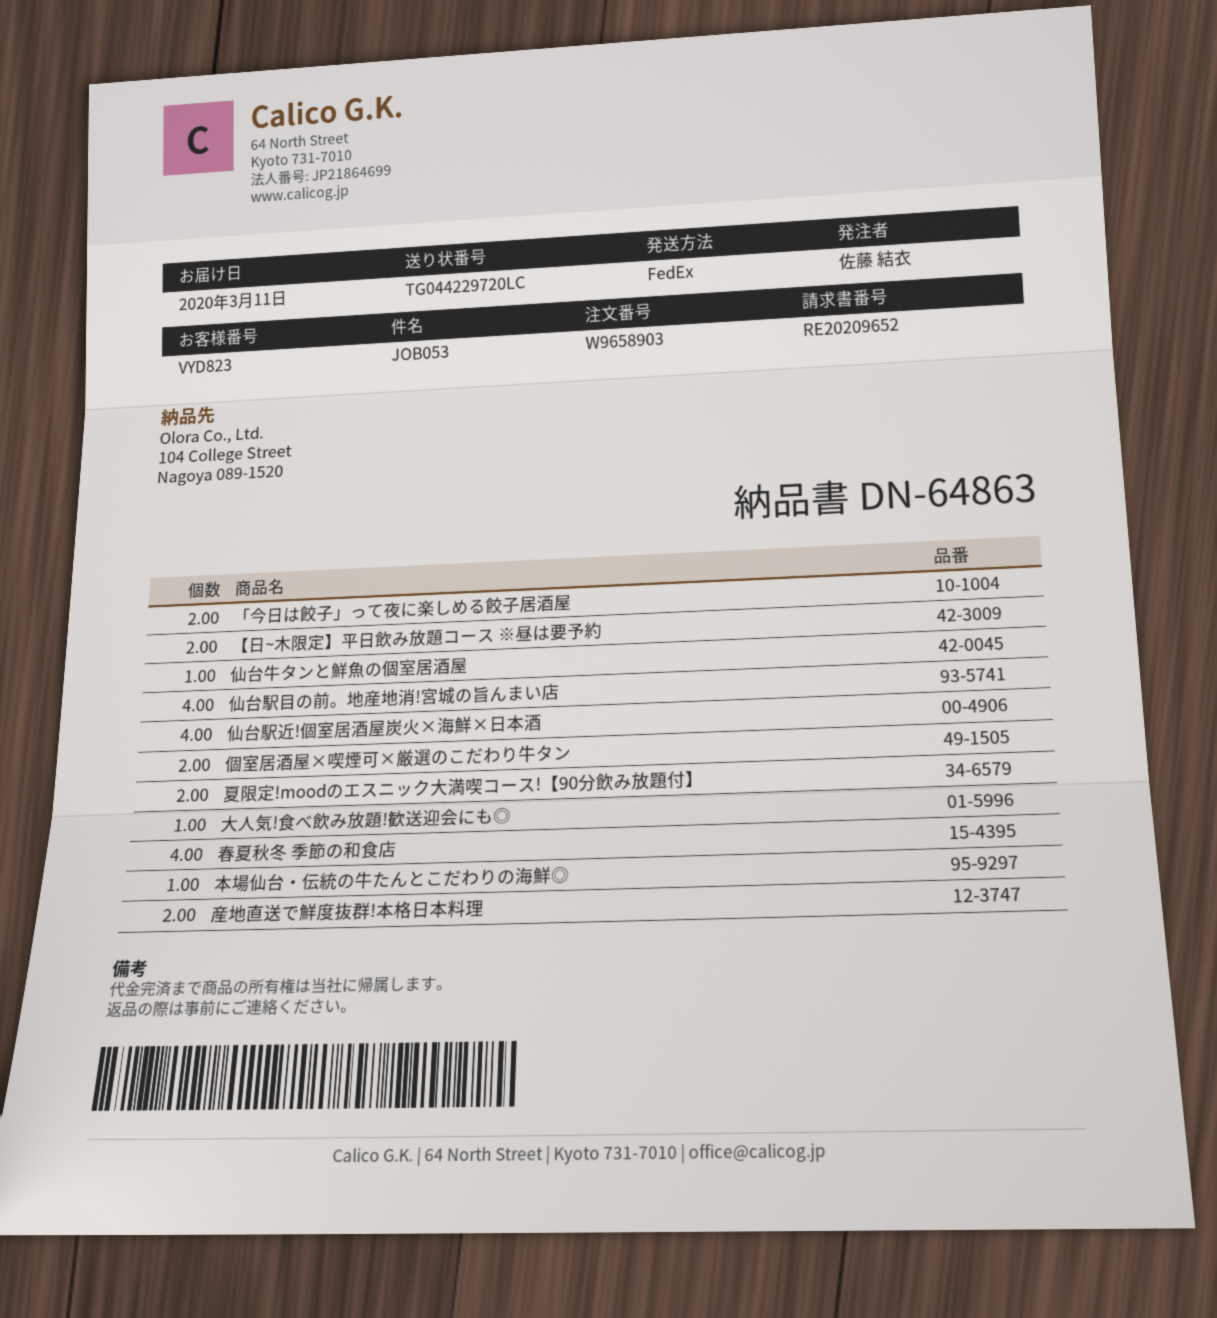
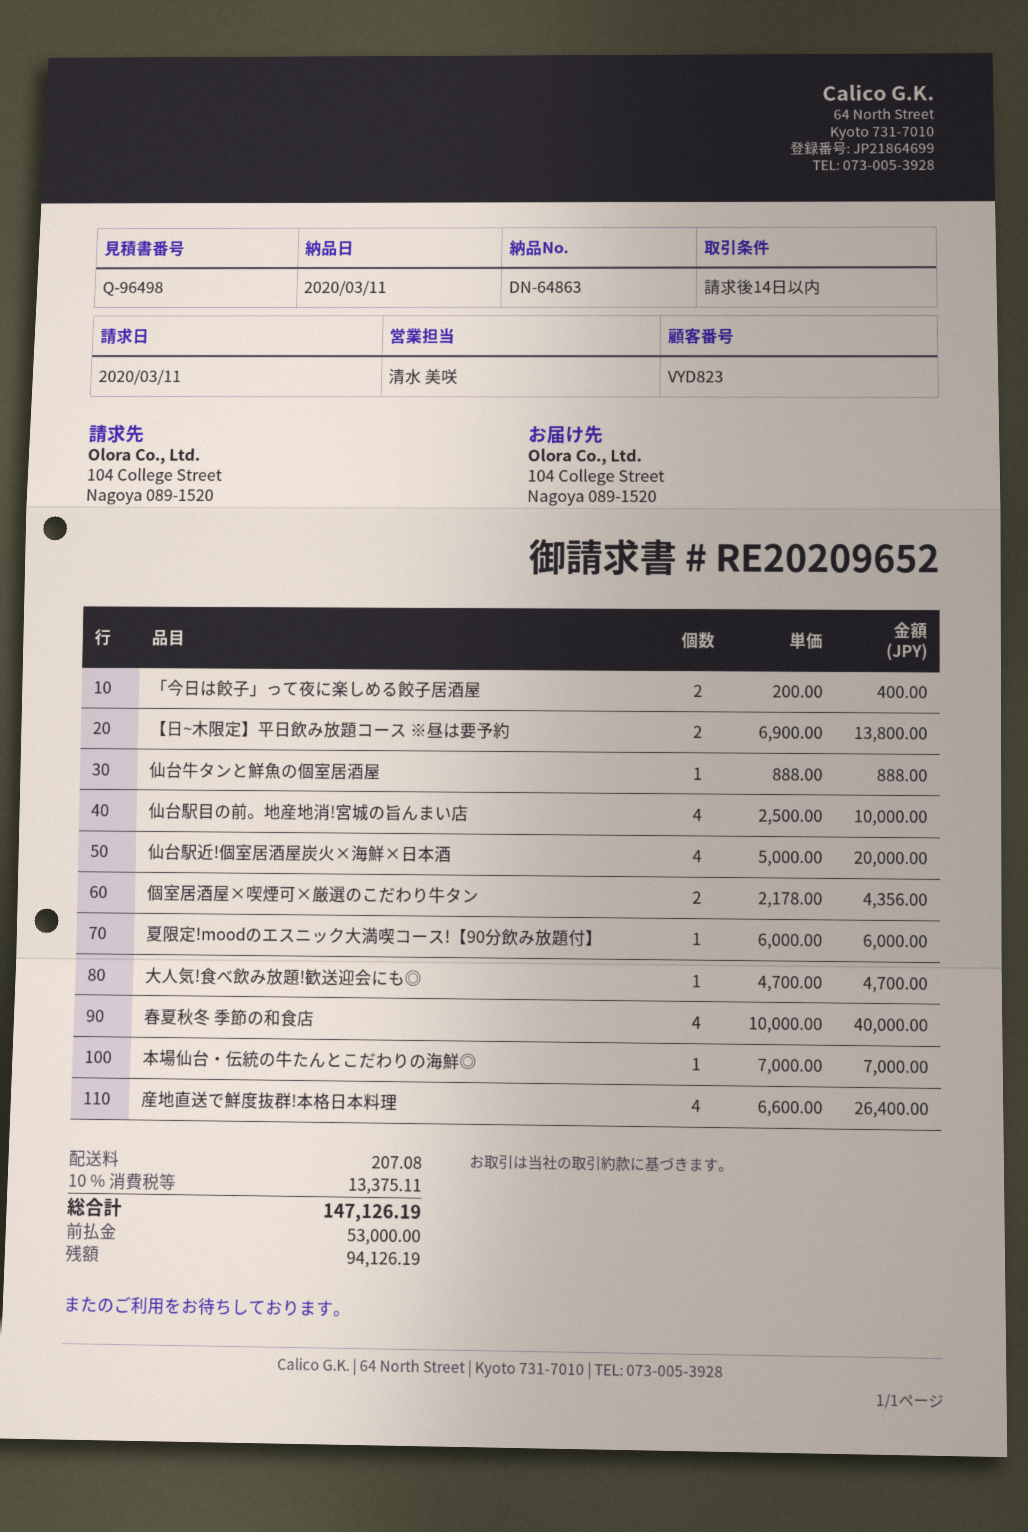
夏限定!moodのエスニック大満喫コース!【90分飲み放題付】: 2 -> 1
産地直送で鮮度抜群!本格日本料理: 2 -> 4

